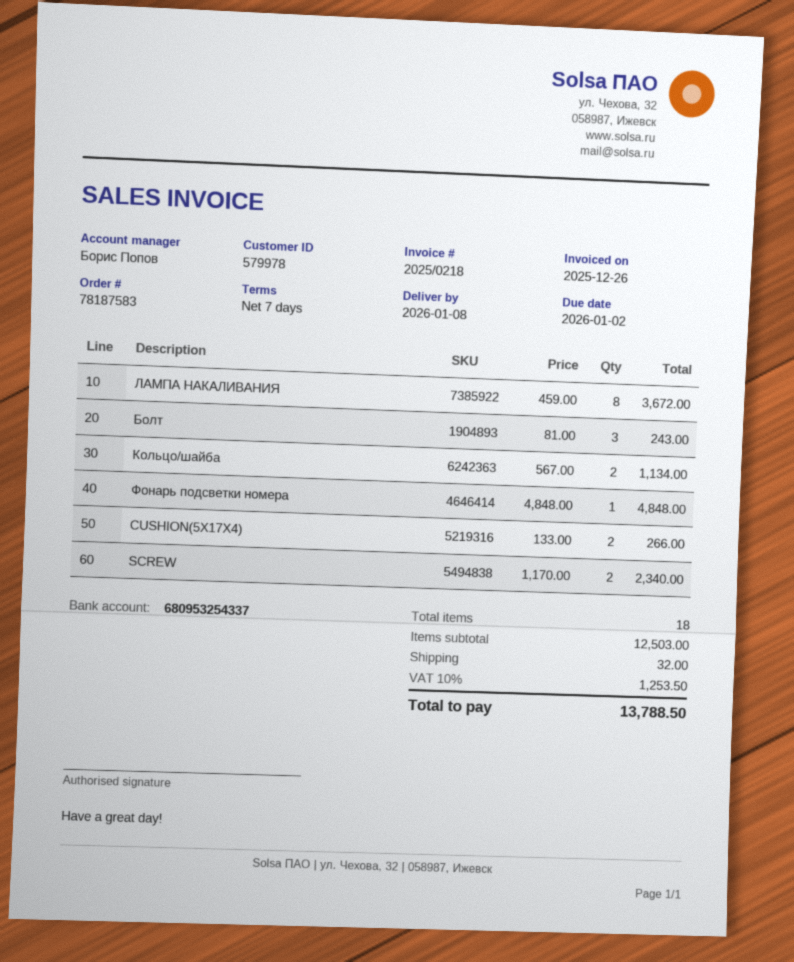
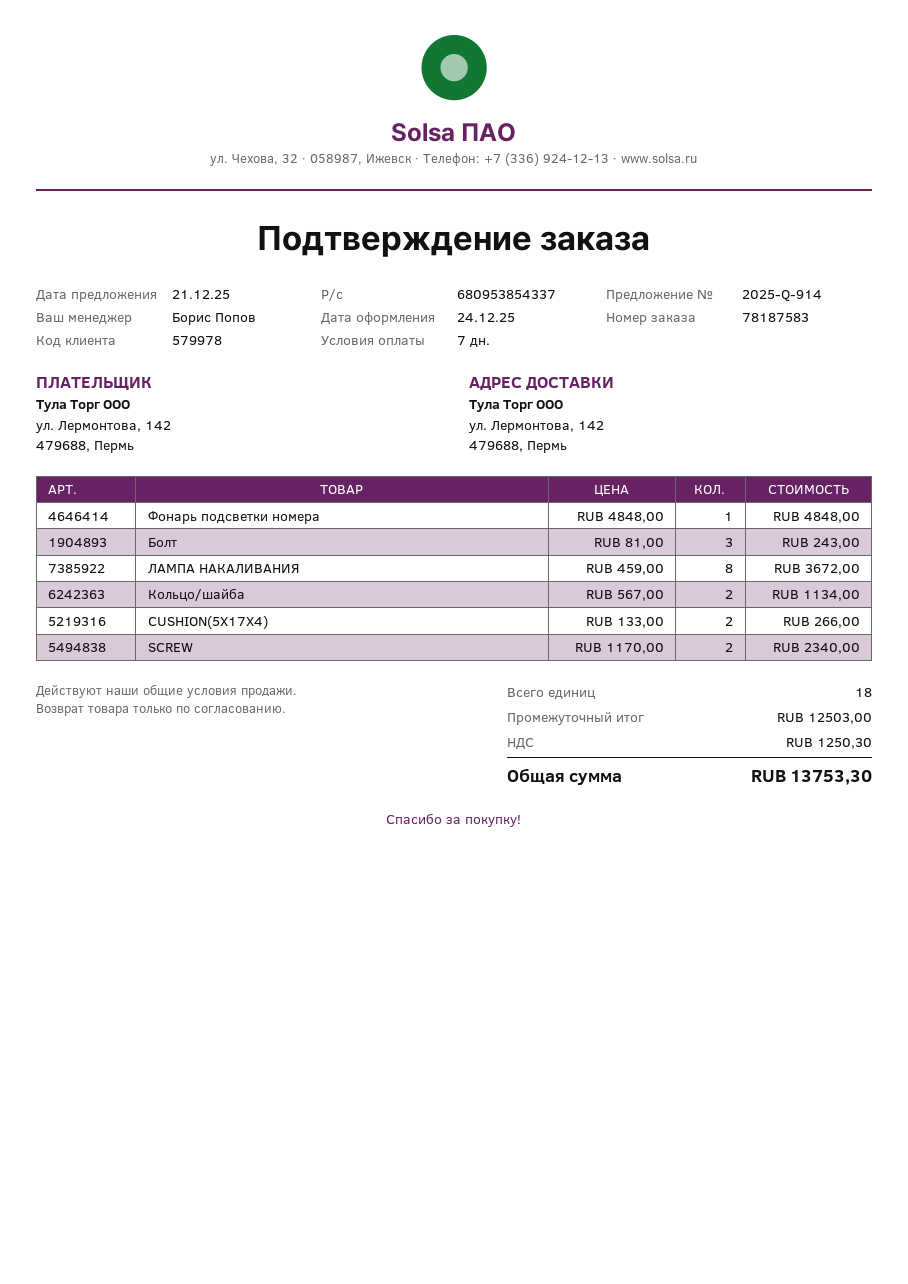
bank account: 680953254337 -> 680953854337
shipping: 32.00 -> none
tax: 1253.50 -> 1250.30
total: 13788.50 -> 13753.30

